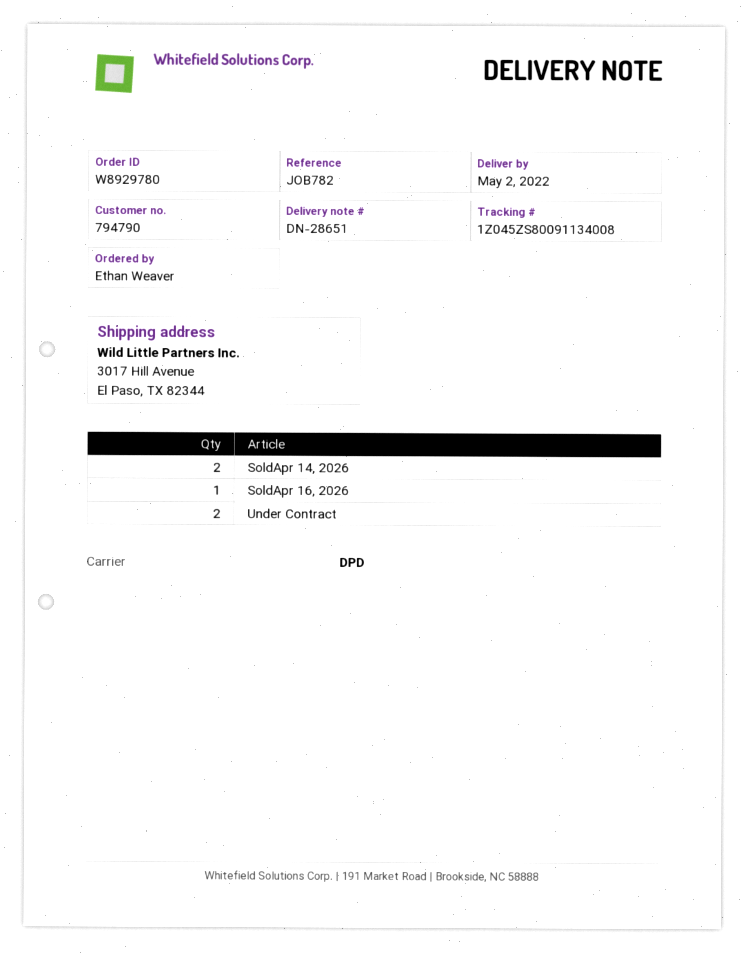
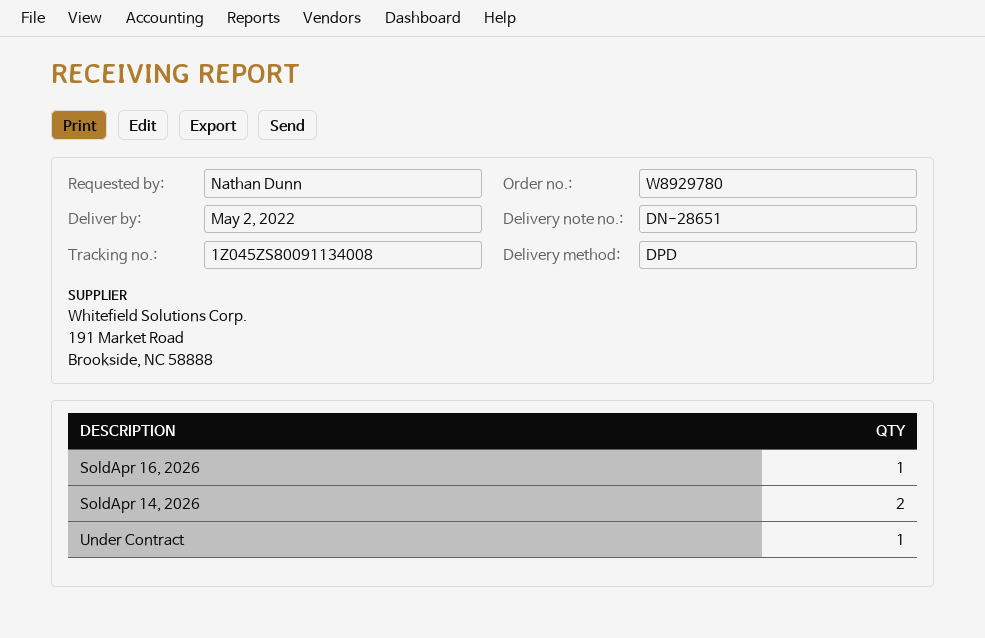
ordered by: Ethan Weaver -> Nathan Dunn
Under Contract: 2 -> 1

